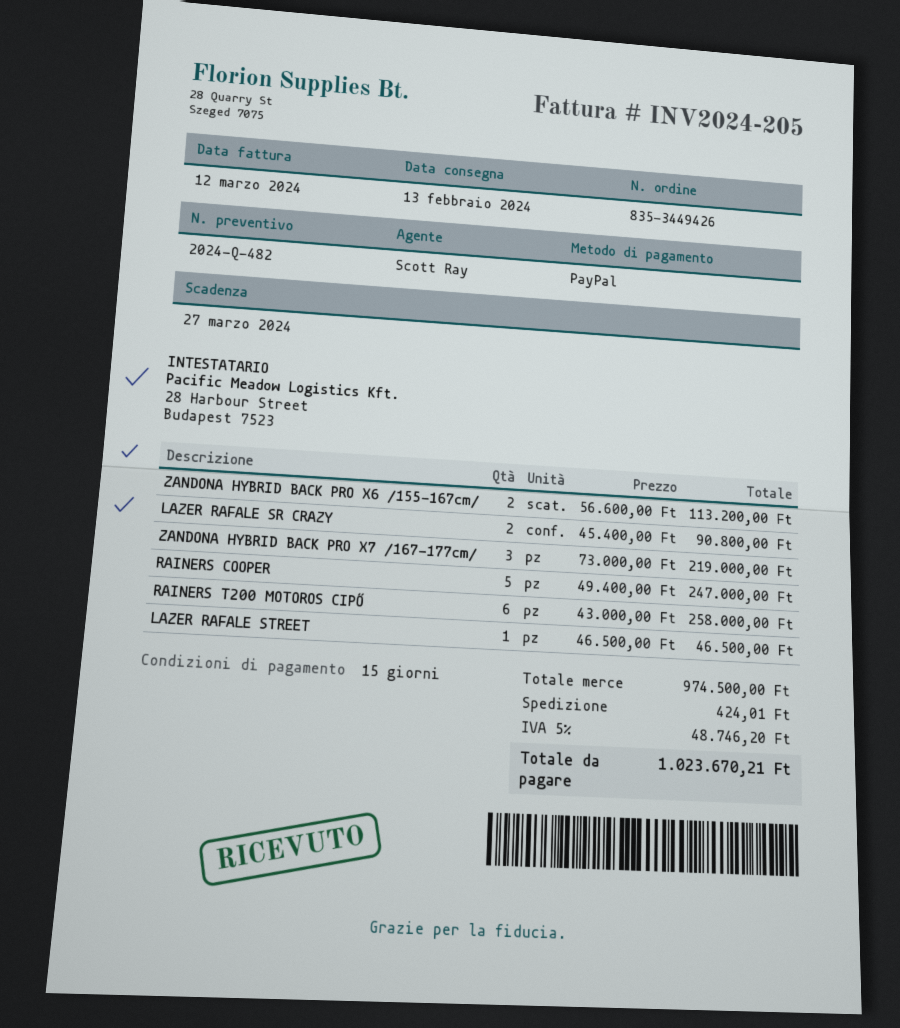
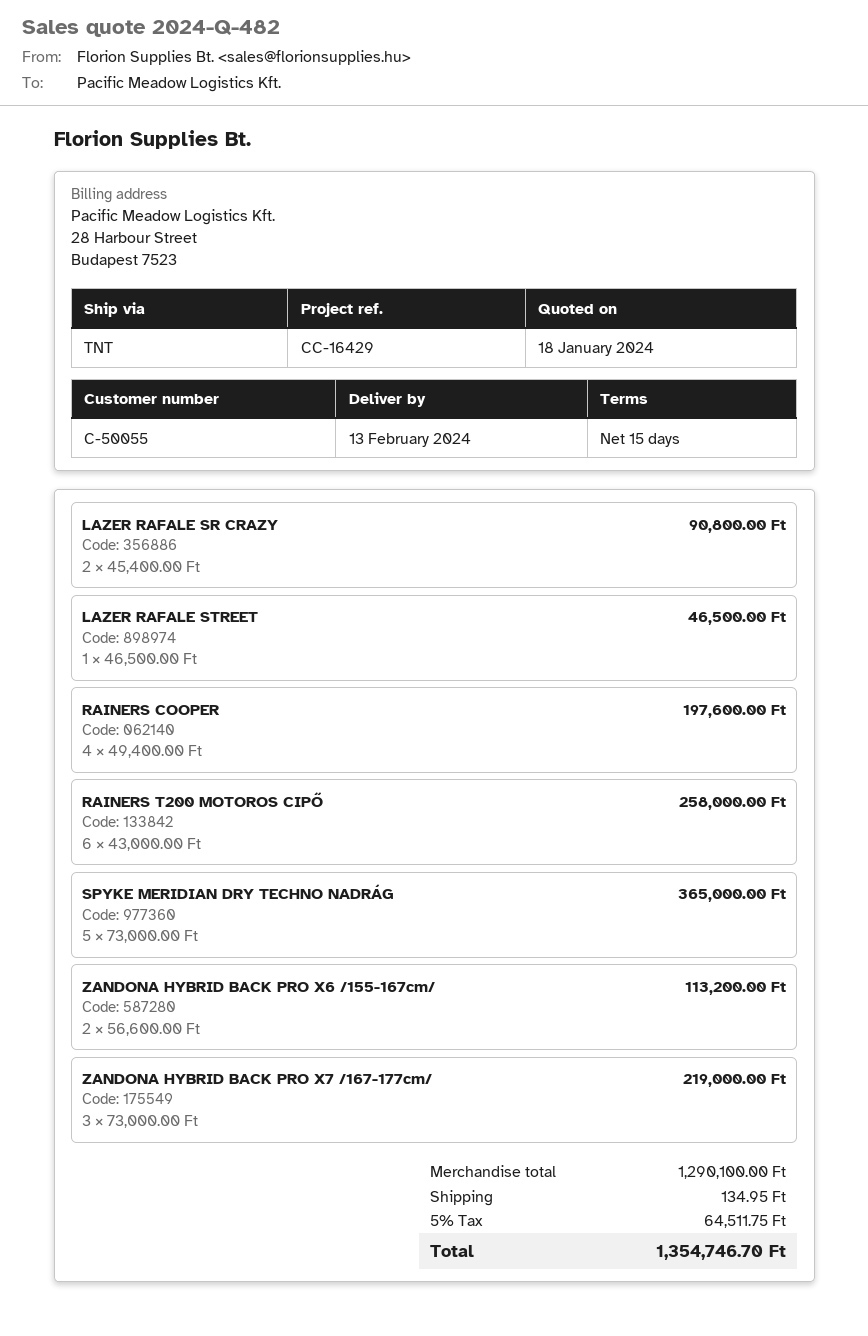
RAINERS COOPER: 5 x 49400.00 = 247000.00 -> 4 x 49400.00 = 197600.00
SPYKE MERIDIAN DRY TECHNO NADRÁG: none -> 5 x 73000.00 = 365000.00
subtotal: 974500.00 -> 1290100.00
shipping: 424.01 -> 134.95
tax: 5% = 48746.20 -> 5% = 64511.75
total: 1023670.21 -> 1354746.70

